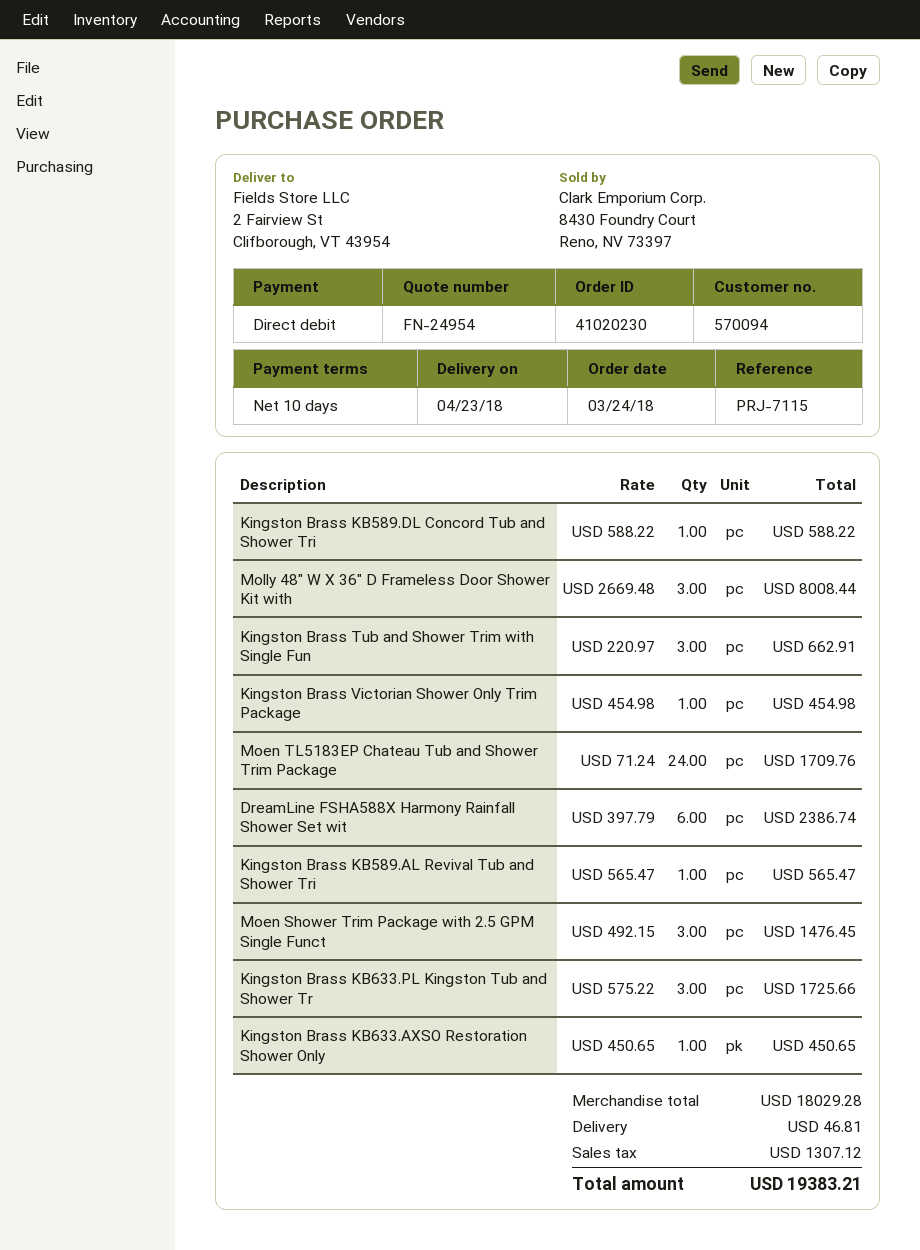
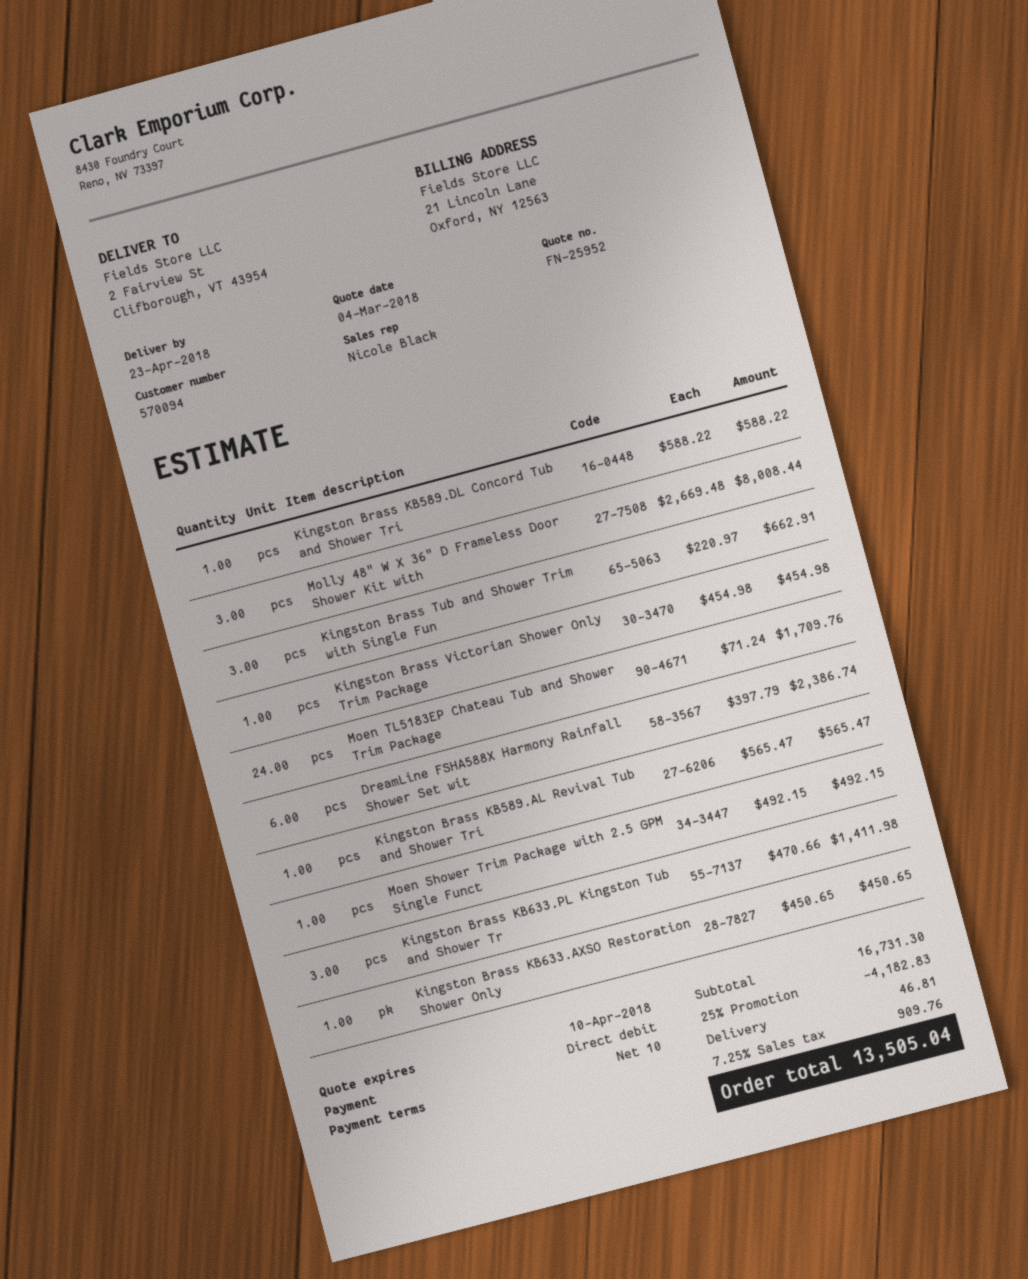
quote number: FN-24954 -> FN-25952
Moen Shower Trim Package with 2.5 GPM Single Funct: 3 x 492.15 = 1476.45 -> 1 x 492.15 = 492.15
Kingston Brass KB633.PL Kingston Tub and Shower Tr: 3 x 575.22 = 1725.66 -> 3 x 470.66 = 1411.98
subtotal: 18029.28 -> 16731.30
discount: none -> 25% = 4182.83
tax: 1307.12 -> 909.76
total: 19383.21 -> 13505.04

